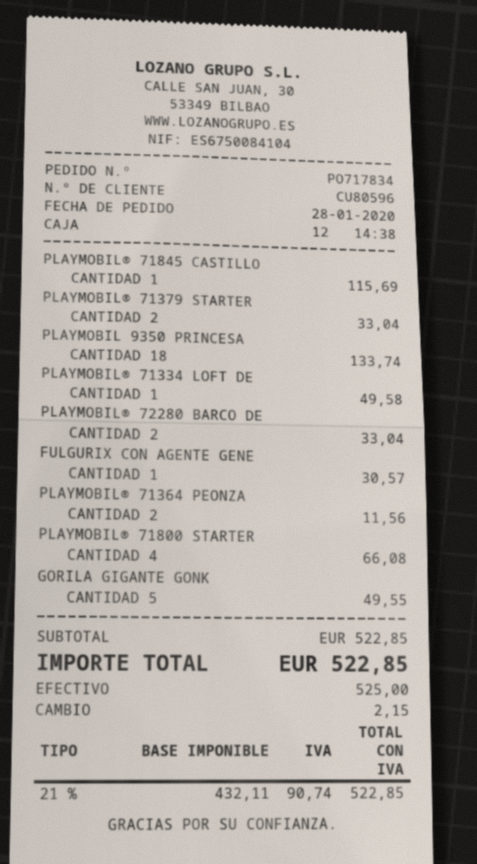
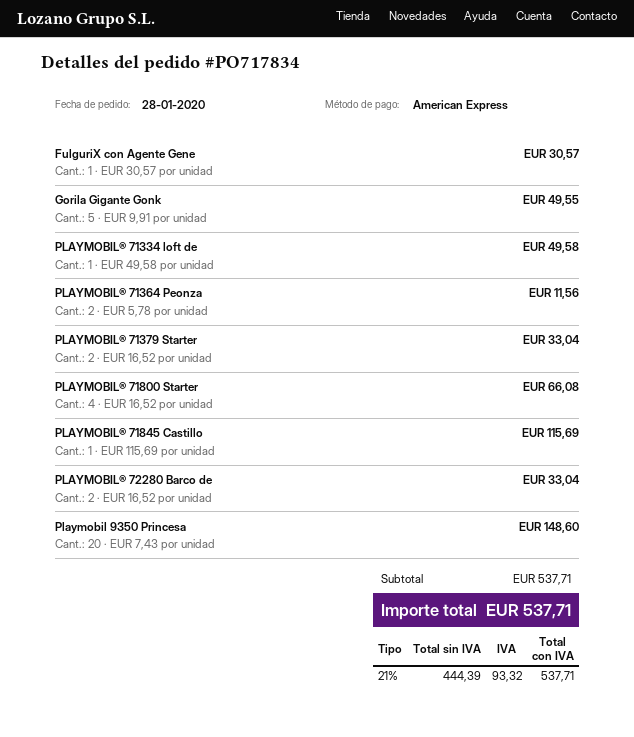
payment method: cash -> American Express
PLAYMOBIL 9350 PRINCESA: 18 for 133.74 -> 20 for 148.60
subtotal: 522.85 -> 537.71
net: 432.11 -> 444.39
tax: 21% = 90.74 -> 21% = 93.32
total: 522.85 -> 537.71

